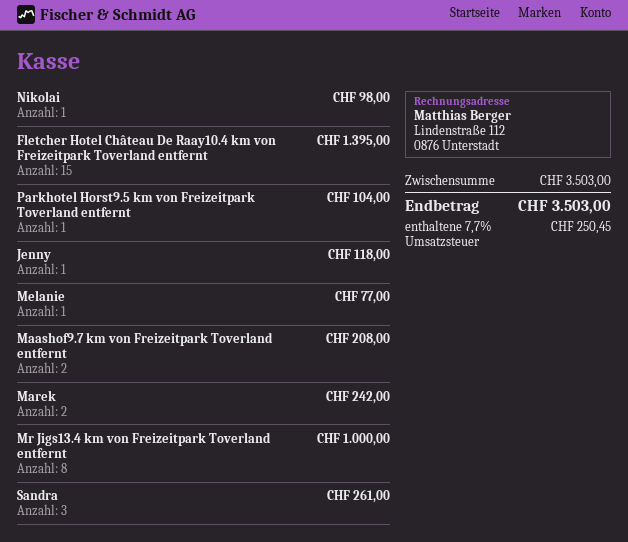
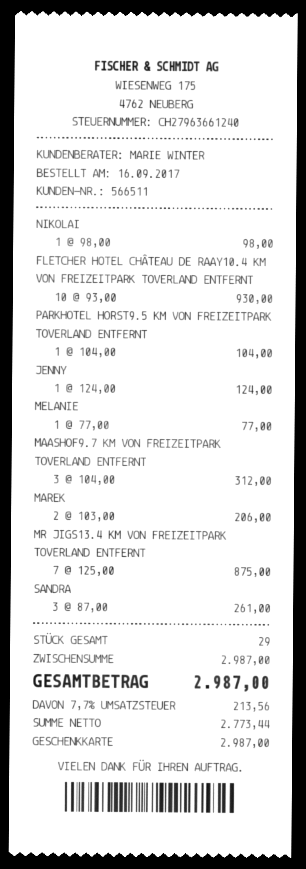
Fletcher Hotel Château De Raay10.4 km von Freizeitpark Toverland entfernt: 15 for 1395.00 -> 10 for 930.00
Jenny: 1 for 118.00 -> 1 for 124.00
Maashof9.7 km von Freizeitpark Toverland entfernt: 2 for 208.00 -> 3 for 312.00
Marek: 2 for 242.00 -> 2 for 206.00
Mr Jigs13.4 km von Freizeitpark Toverland entfernt: 8 for 1000.00 -> 7 for 875.00
subtotal: 3503.00 -> 2987.00
tax: 7.7% = 250.45 -> 7.7% = 213.56
total: 3503.00 -> 2987.00

